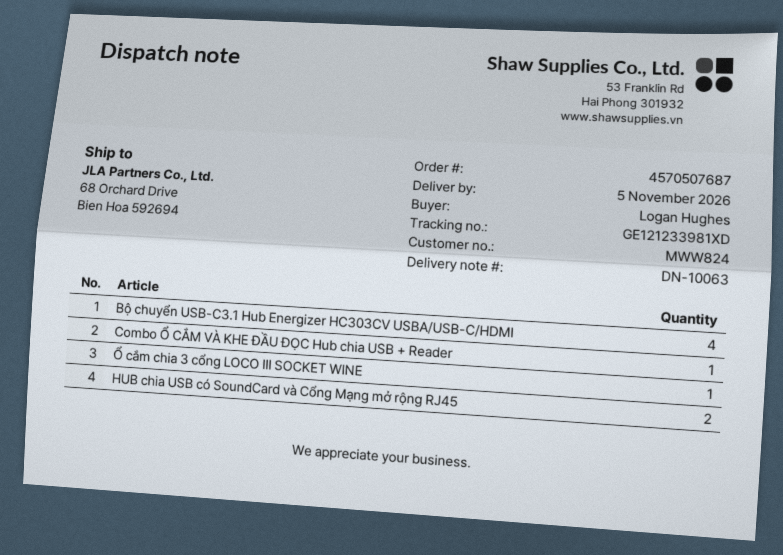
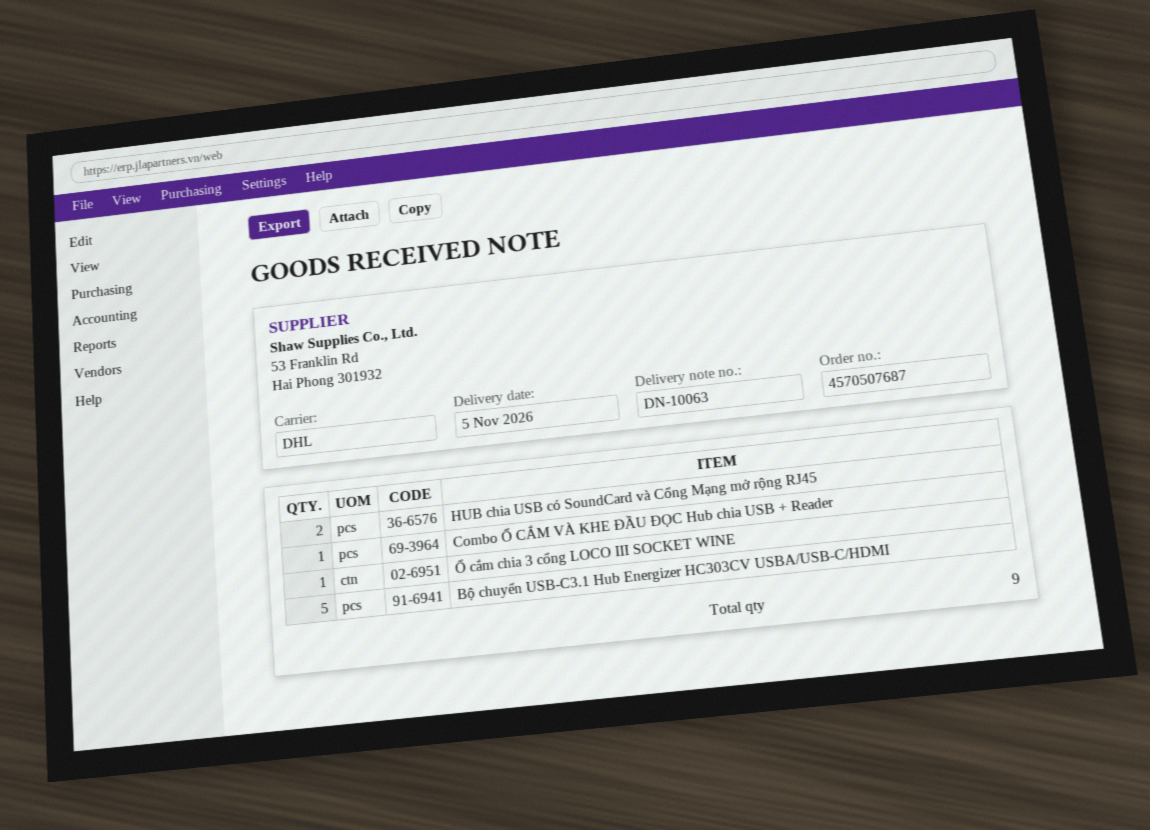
Bộ chuyển USB-C3.1 Hub Energizer HC303CV USBA/USB-C/HDMI: 4 -> 5

